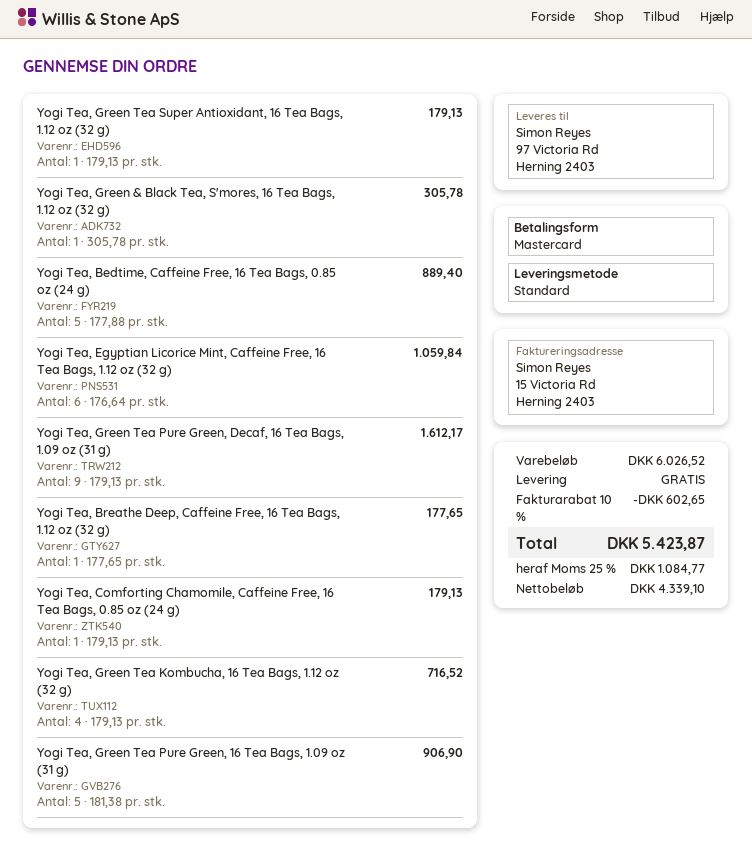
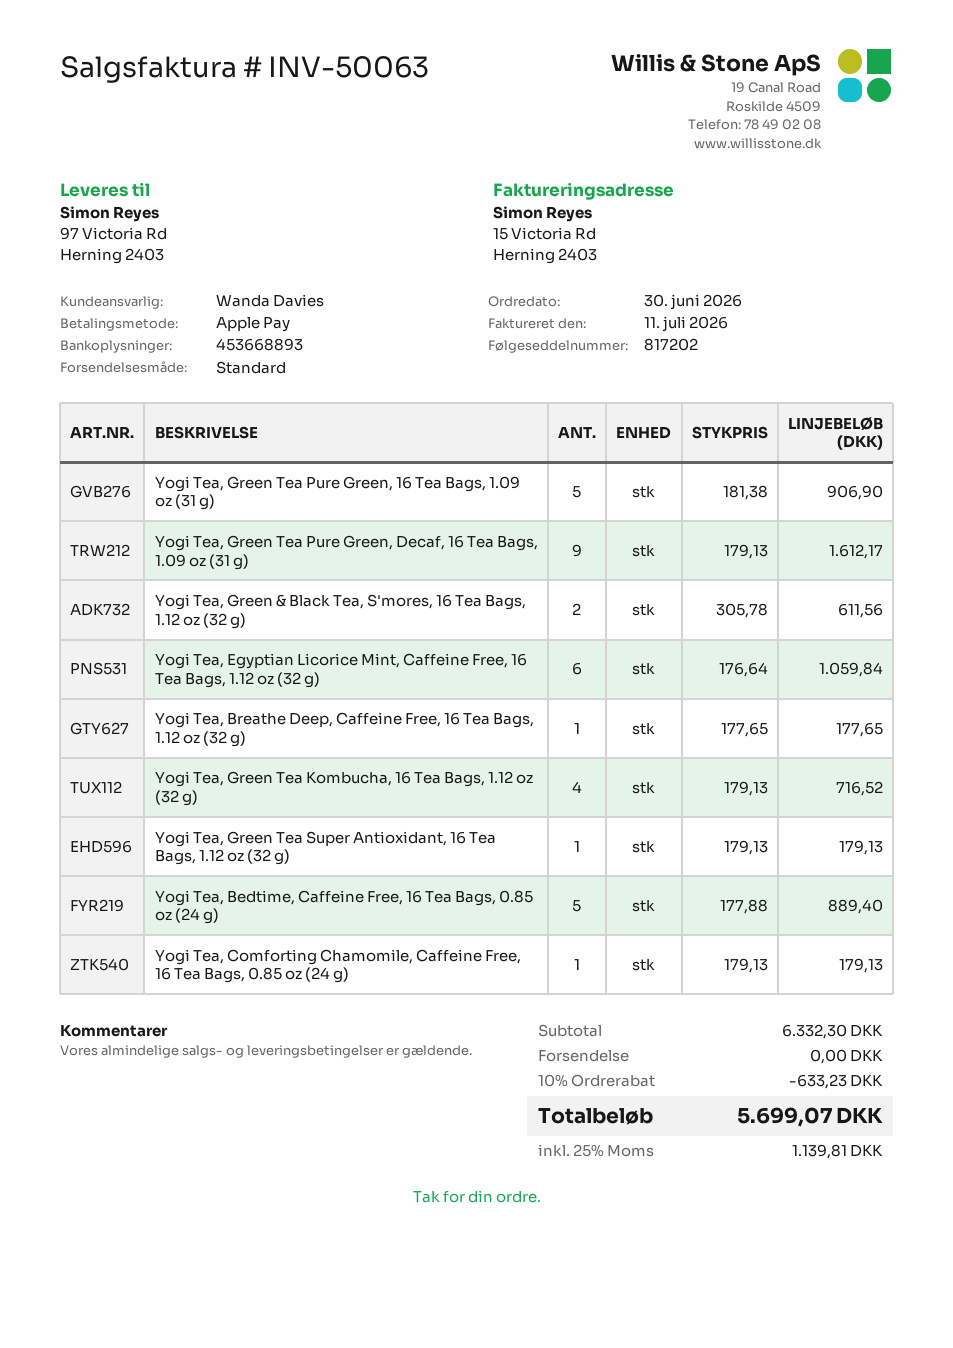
payment method: Mastercard -> Apple Pay
Yogi Tea, Green & Black Tea, S'mores, 16 Tea Bags, 1.12 oz (32 g): 1 x 305.78 = 305.78 -> 2 x 305.78 = 611.56
subtotal: 6026.52 -> 6332.30
discount: 10% = 602.65 -> 10% = 633.23
tax: 25% = 1084.77 -> 25% = 1139.81
total: 5423.87 -> 5699.07

